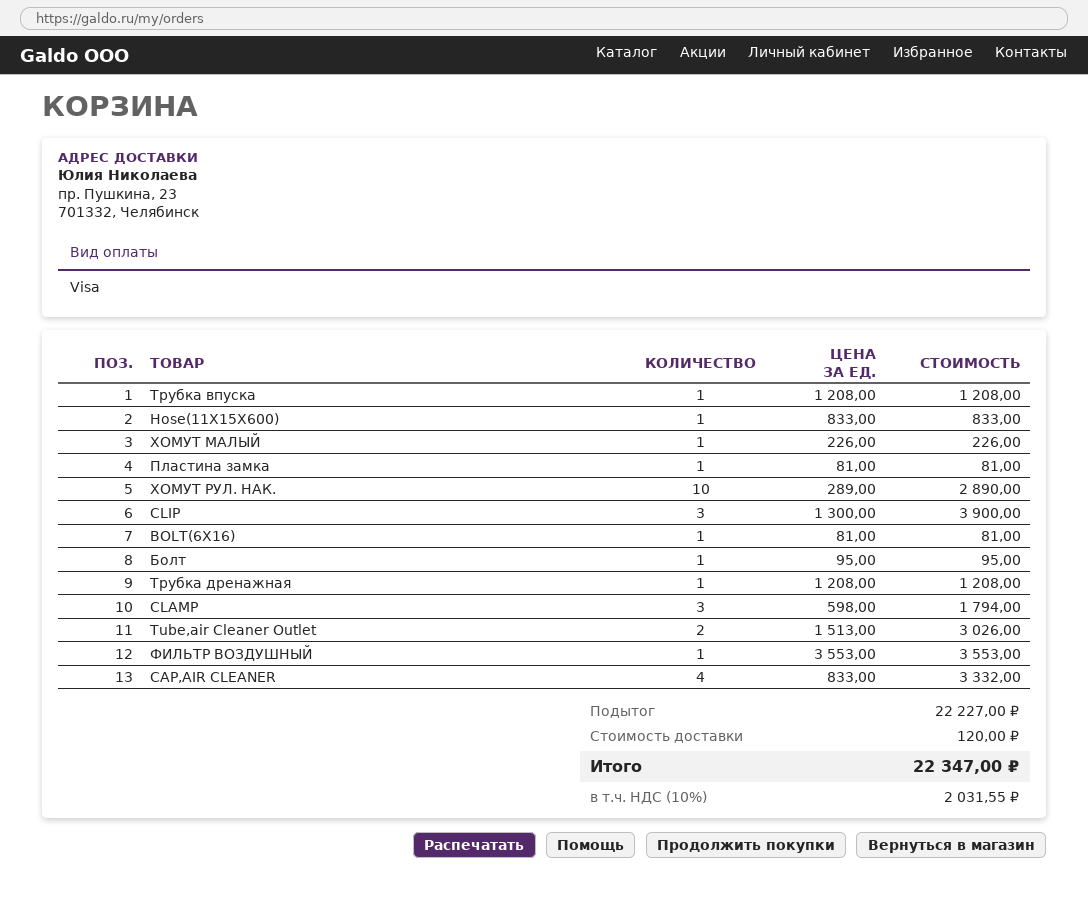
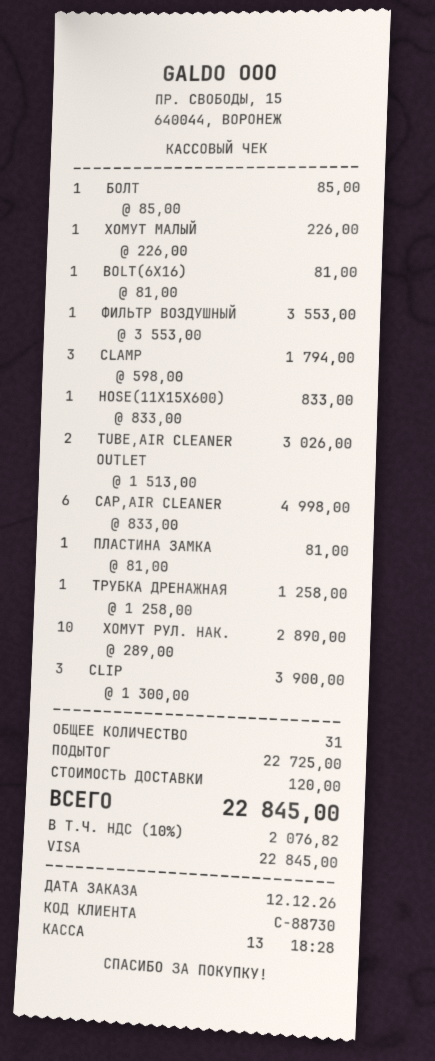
Трубка впуска: 1 x 1208.00 = 1208.00 -> none
Болт: 1 x 95.00 = 95.00 -> 1 x 85.00 = 85.00
Трубка дренажная: 1 x 1208.00 = 1208.00 -> 1 x 1258.00 = 1258.00
CAP,AIR CLEANER: 4 x 833.00 = 3332.00 -> 6 x 833.00 = 4998.00
subtotal: 22227.00 -> 22725.00
tax: 10% = 2031.55 -> 10% = 2076.82
total: 22347.00 -> 22845.00

